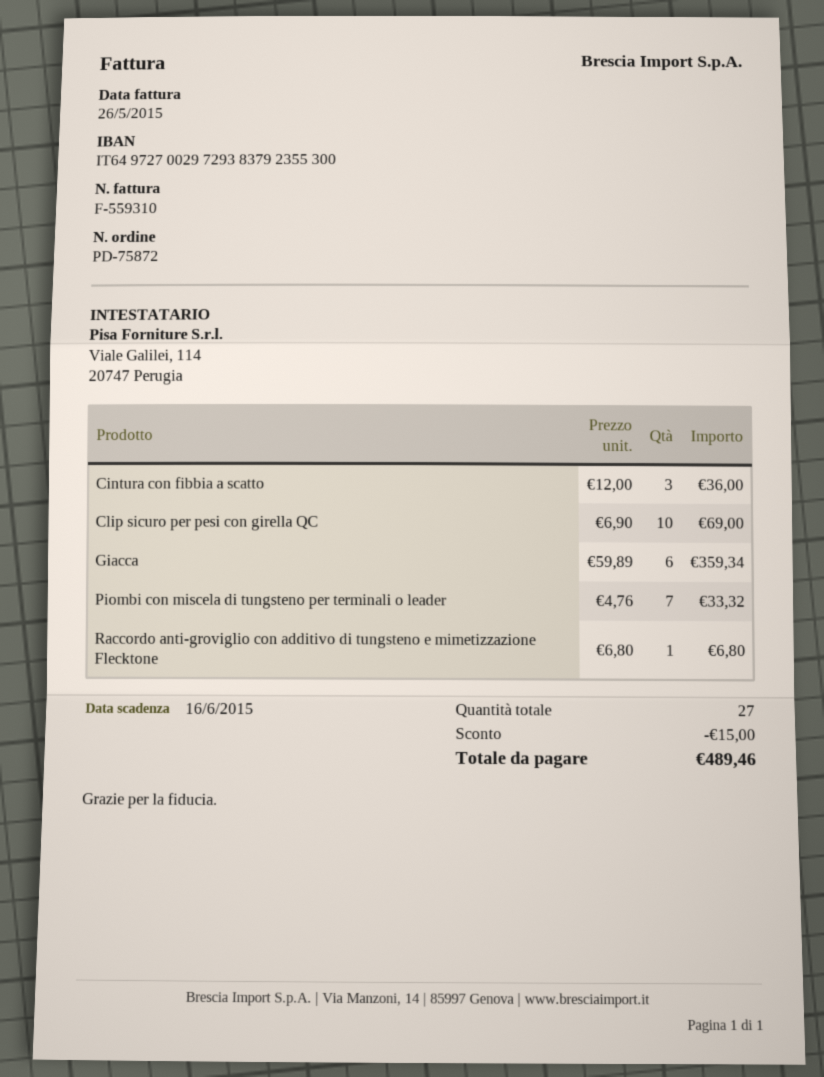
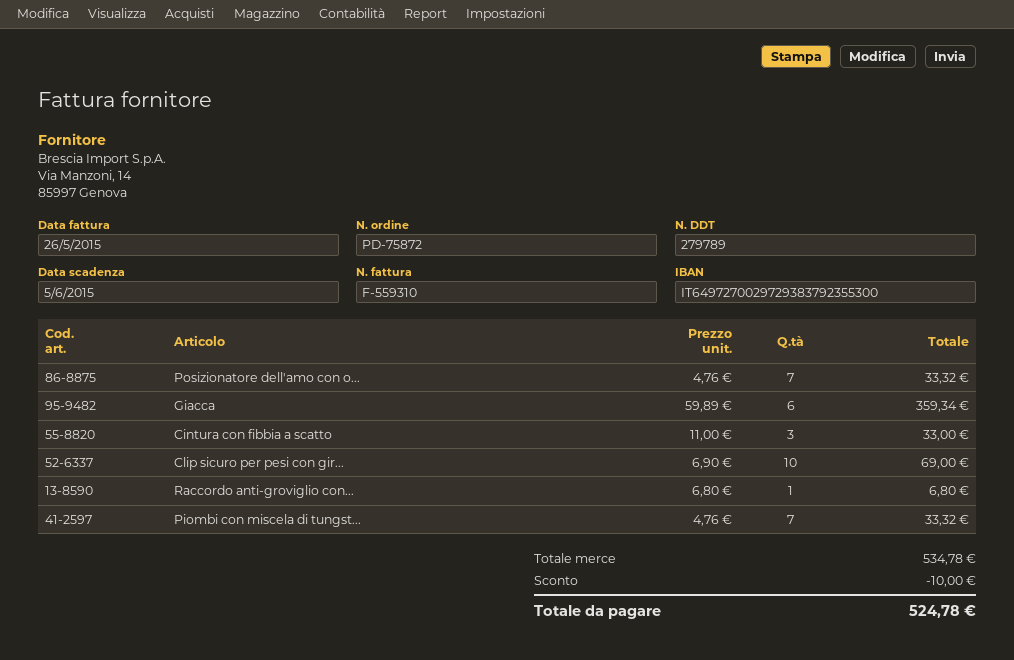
due date: 2015-06-16 -> 2015-06-05
Cintura con fibbia a scatto: 3 x 12.00 = 36.00 -> 3 x 11.00 = 33.00
Posizionatore dell'amo con o...: none -> 7 x 4.76 = 33.32
discount: 15.00 -> 10.00
total: 489.46 -> 524.78

